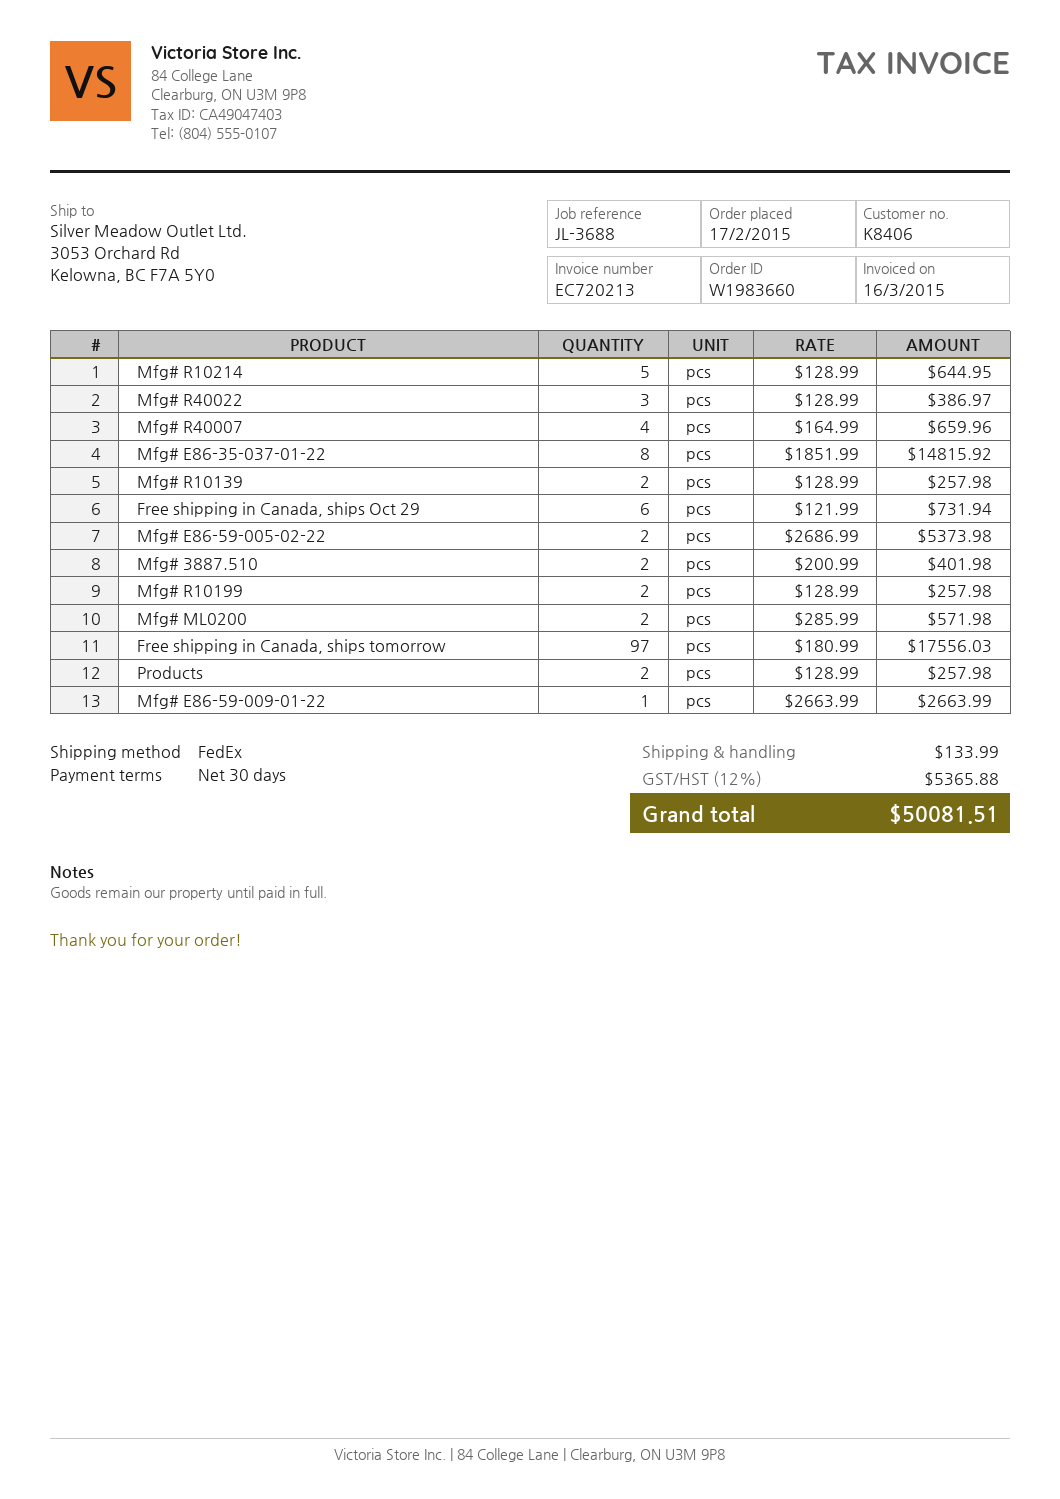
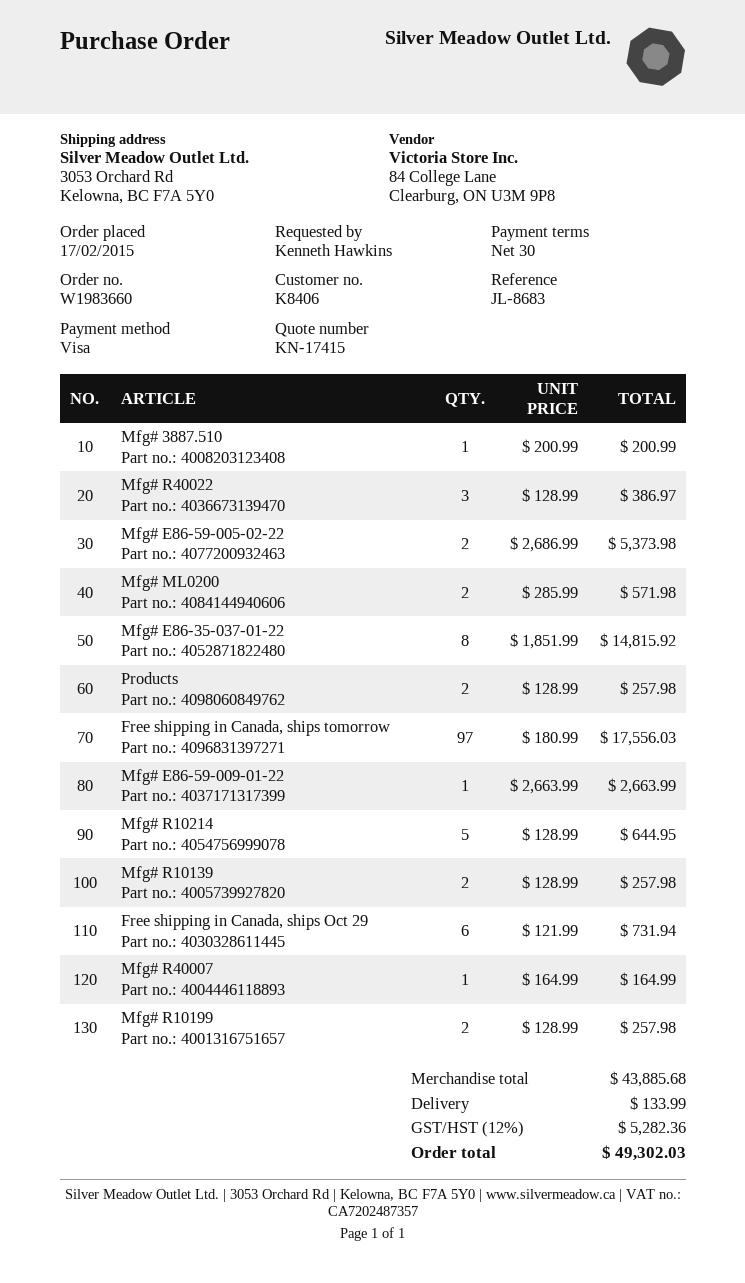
reference: JL-3688 -> JL-8683
Mfg# R40007: 4 x 164.99 = 659.96 -> 1 x 164.99 = 164.99
Mfg# 3887.510: 2 x 200.99 = 401.98 -> 1 x 200.99 = 200.99
tax: 12% = 5365.88 -> 12% = 5282.36
total: 50081.51 -> 49302.03

